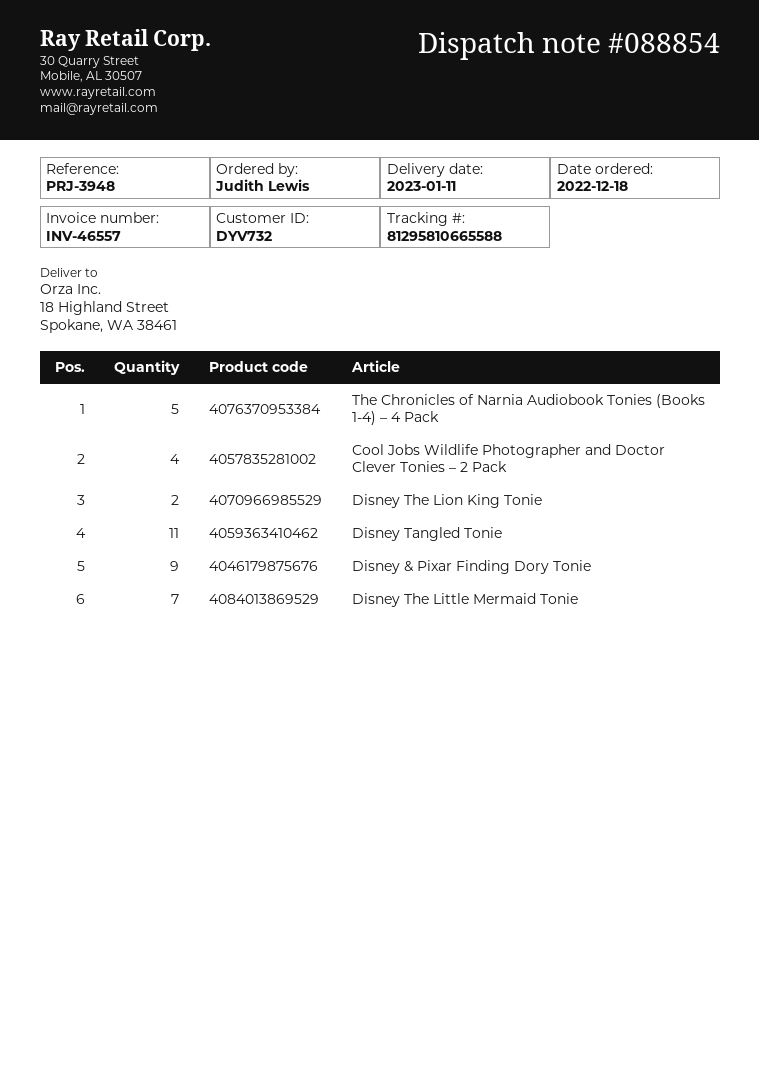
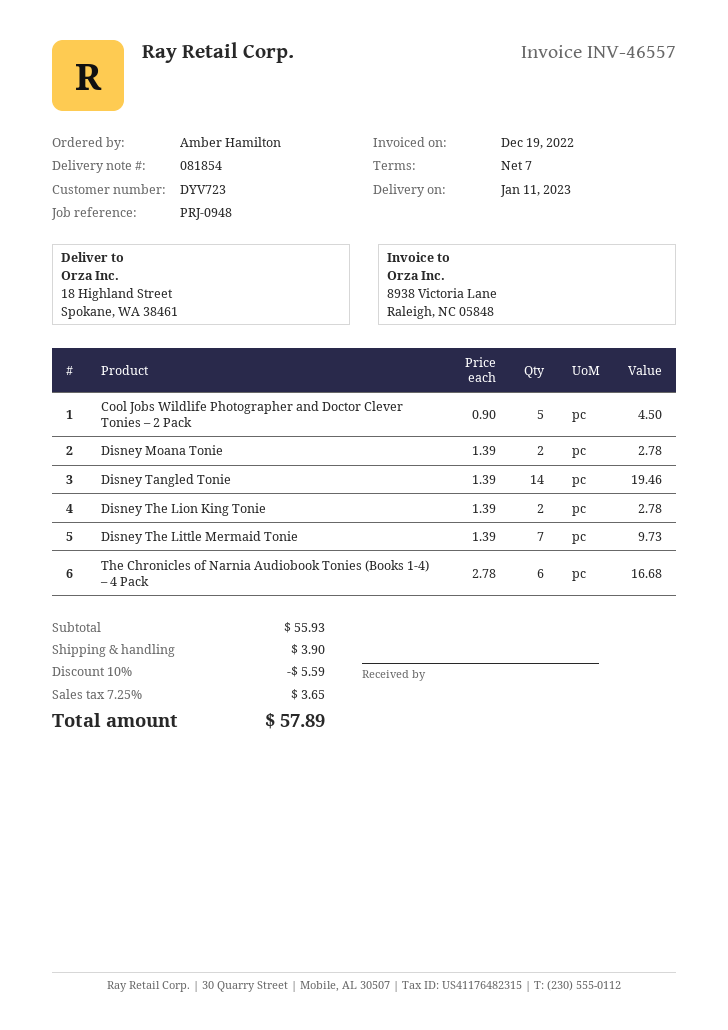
delivery note number: 088854 -> 081854
customer number: DYV732 -> DYV723
reference: PRJ-3948 -> PRJ-0948
ordered by: Judith Lewis -> Amber Hamilton
The Chronicles of Narnia Audiobook Tonies (Books 1-4) – 4 Pack: 5 -> 6
Cool Jobs Wildlife Photographer and Doctor Clever Tonies – 2 Pack: 4 -> 5
Disney Tangled Tonie: 11 -> 14
Disney & Pixar Finding Dory Tonie: 9 -> none
Disney Moana Tonie: none -> 2

